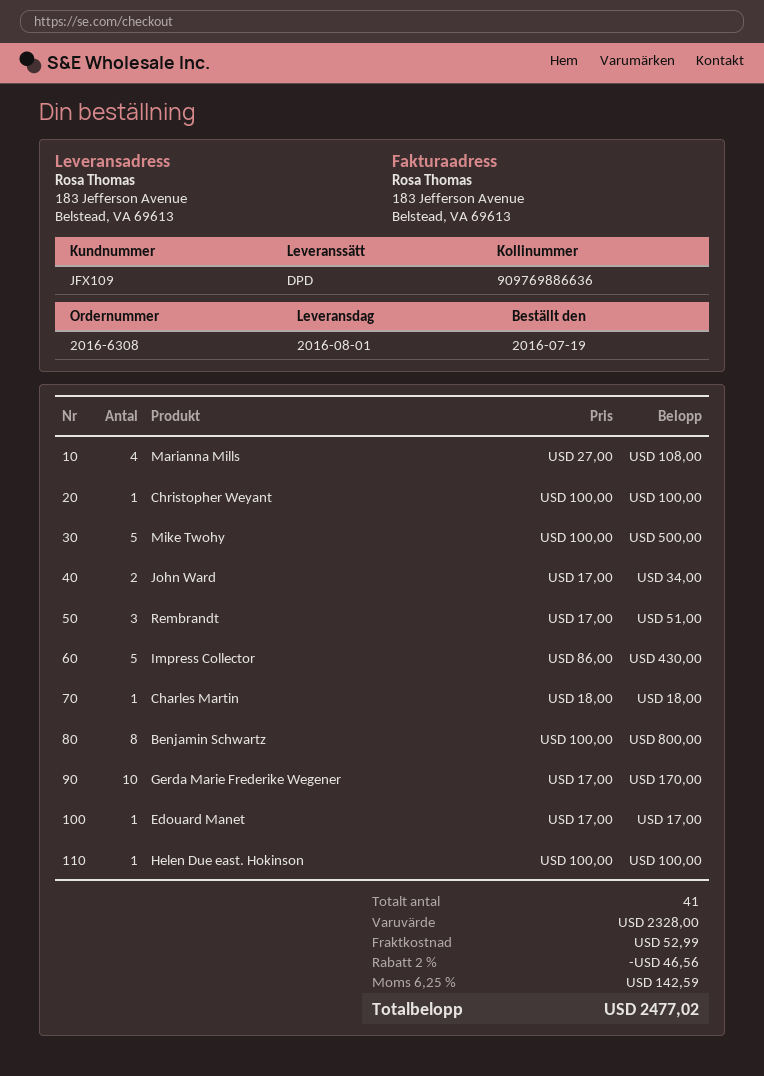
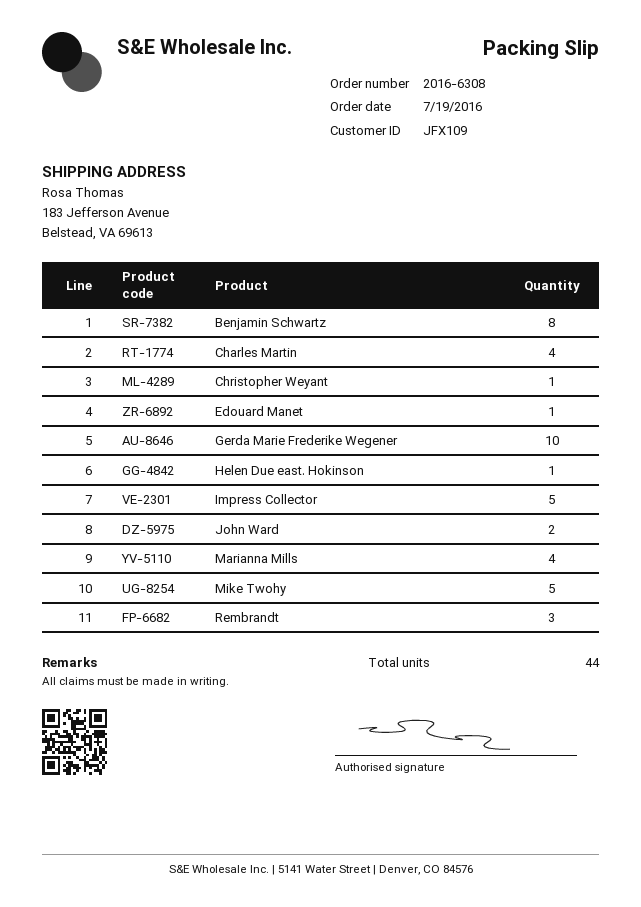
Charles Martin: 1 -> 4
total quantity: 41 -> 44

